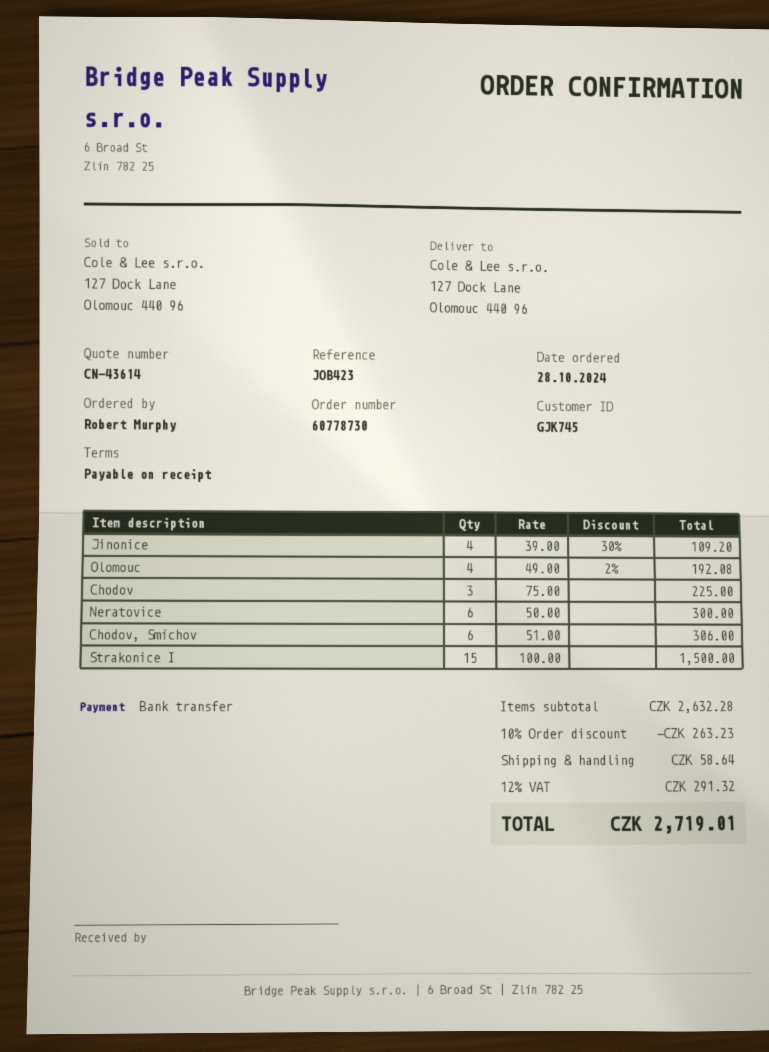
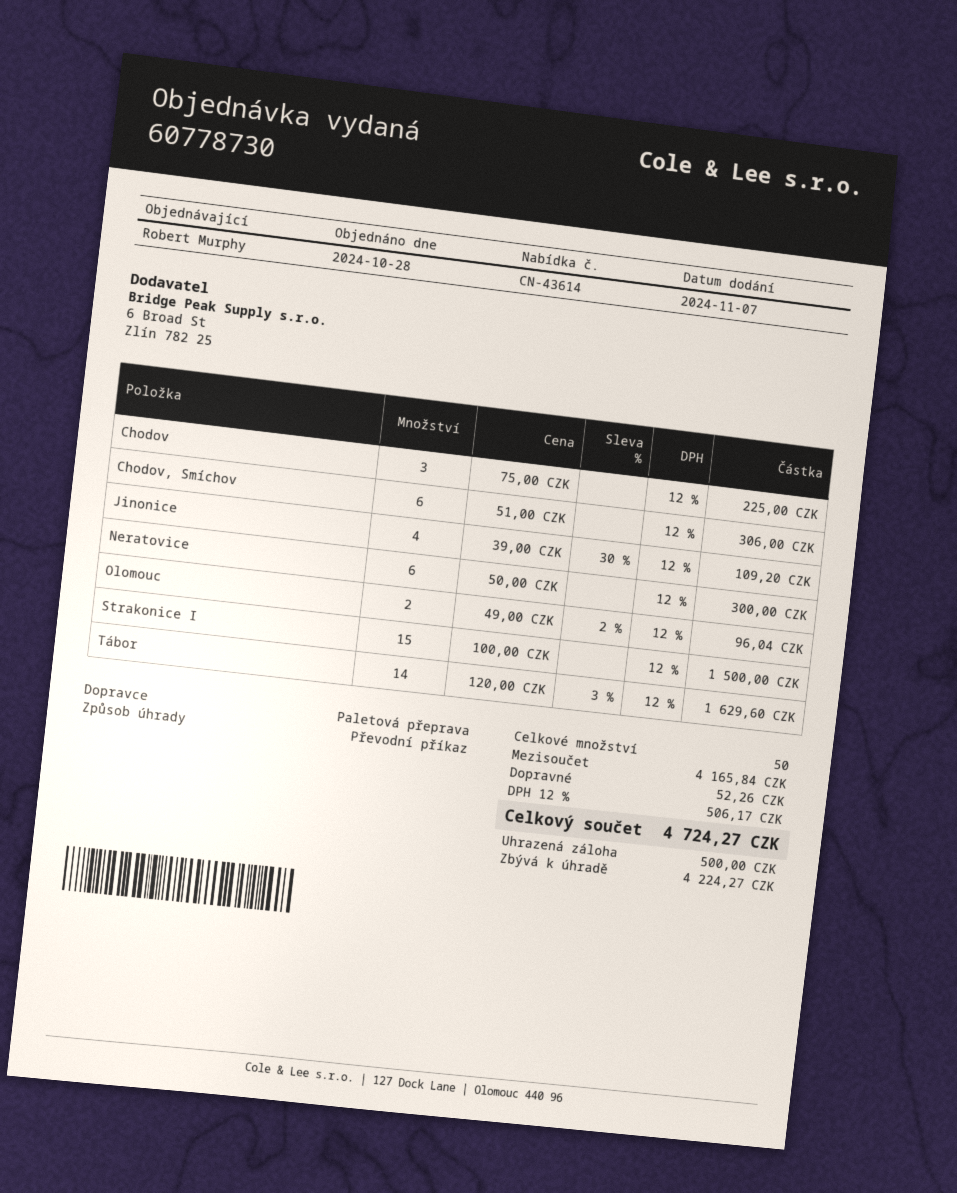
Olomouc: 4 x 49.00 - 2% = 192.08 -> 2 x 49.00 - 2% = 96.04
Tábor: none -> 14 x 120.00 - 3% = 1629.60
subtotal: 2632.28 -> 4165.84
discount: 10% = 263.23 -> none
shipping: 58.64 -> 52.26
tax: 12% = 291.32 -> 12% = 506.17
total: 2719.01 -> 4724.27

